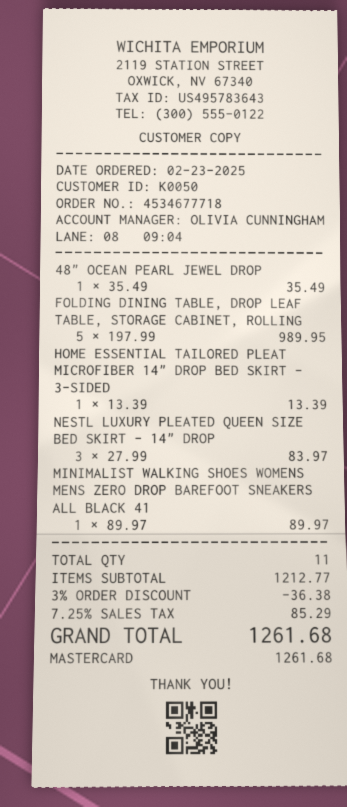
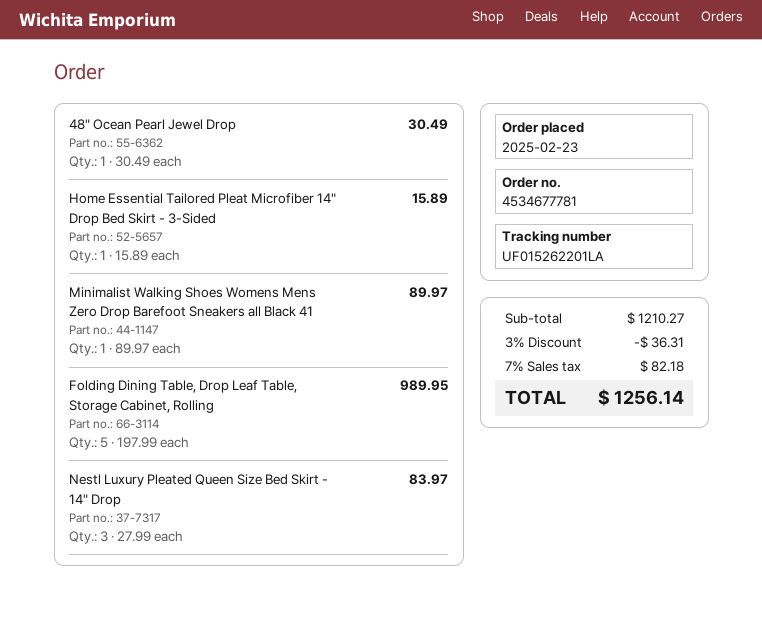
order number: 4534677718 -> 4534677781
48" OCEAN PEARL JEWEL DROP: 1 x 35.49 = 35.49 -> 1 x 30.49 = 30.49
HOME ESSENTIAL TAILORED PLEAT MICROFIBER 14" DROP BED SKIRT - 3-SIDED: 1 x 13.39 = 13.39 -> 1 x 15.89 = 15.89
subtotal: 1212.77 -> 1210.27
discount: 3% = 36.38 -> 3% = 36.31
tax: 7.25% = 85.29 -> 7% = 82.18
total: 1261.68 -> 1256.14

